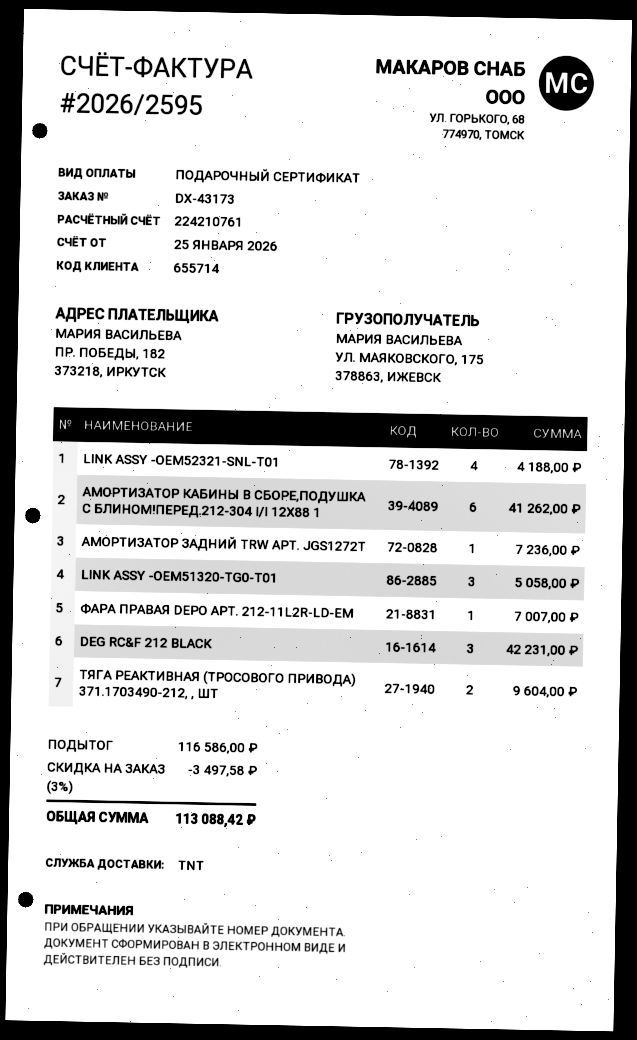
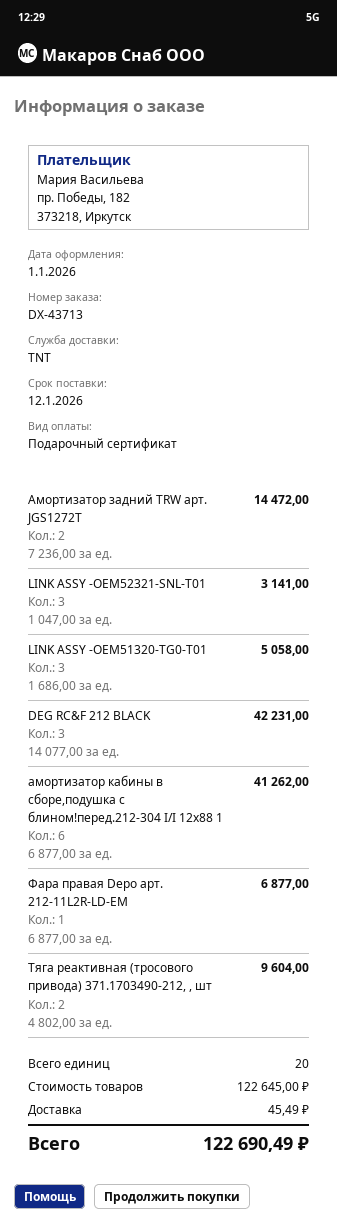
order number: DX-43173 -> DX-43713
LINK ASSY -OEM52321-SNL-T01: 4 for 4188.00 -> 3 for 3141.00
АМОРТИЗАТОР ЗАДНИЙ TRW АРТ. JGS1272T: 1 for 7236.00 -> 2 for 14472.00
ФАРА ПРАВАЯ DEPO АРТ. 212-11L2R-LD-EM: 1 for 7007.00 -> 1 for 6877.00
subtotal: 116586.00 -> 122645.00
discount: 3% = 3497.58 -> none
shipping: none -> 45.49
total: 113088.42 -> 122690.49

